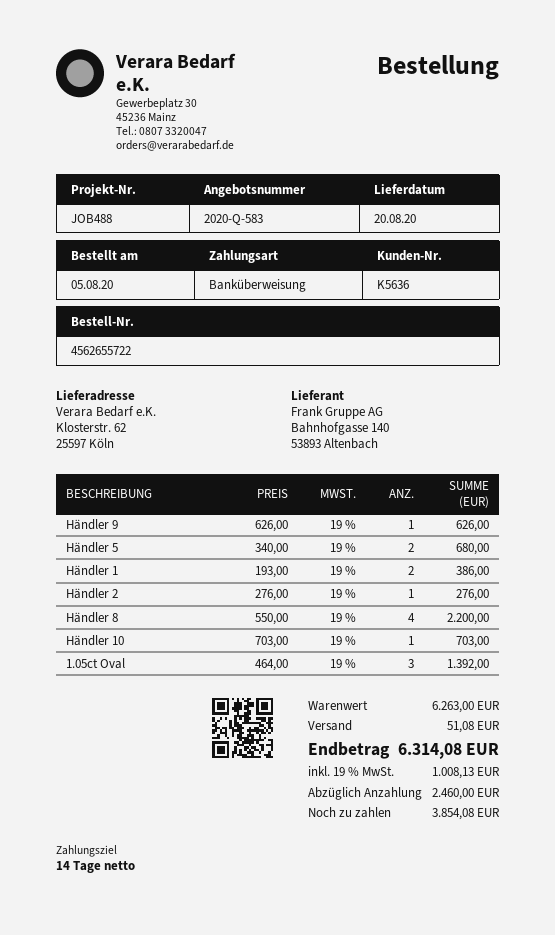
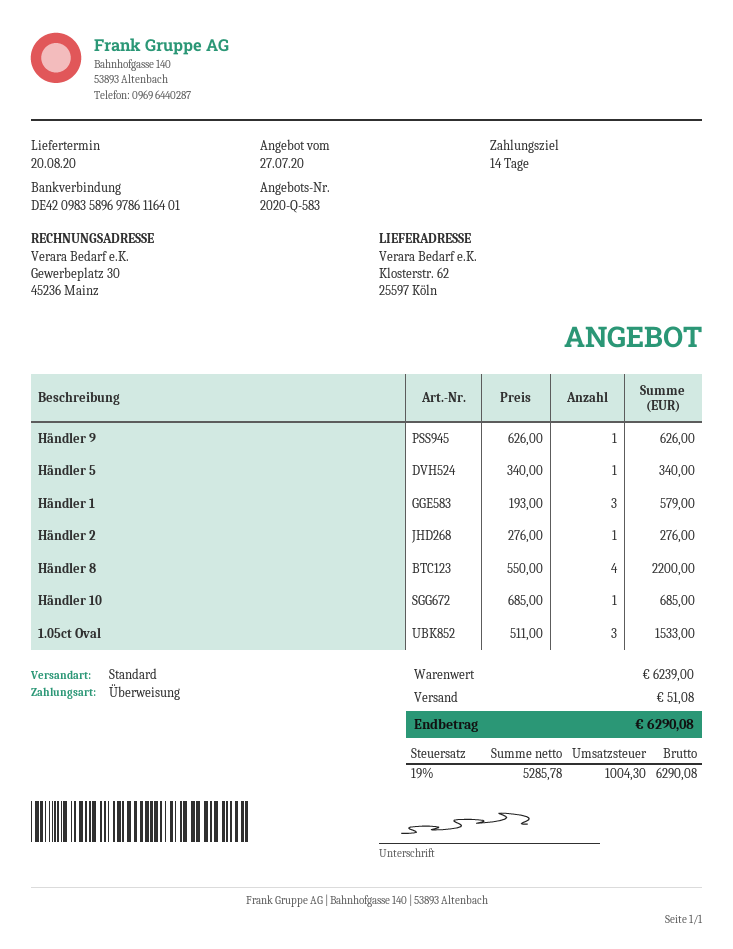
Händler 5: 2 x 340.00 = 680.00 -> 1 x 340.00 = 340.00
Händler 1: 2 x 193.00 = 386.00 -> 3 x 193.00 = 579.00
Händler 10: 1 x 703.00 = 703.00 -> 1 x 685.00 = 685.00
1.05ct Oval: 3 x 464.00 = 1392.00 -> 3 x 511.00 = 1533.00
subtotal: 6263.00 -> 6239.00
tax: 19% = 1008.13 -> 19% = 1004.30
total: 6314.08 -> 6290.08

